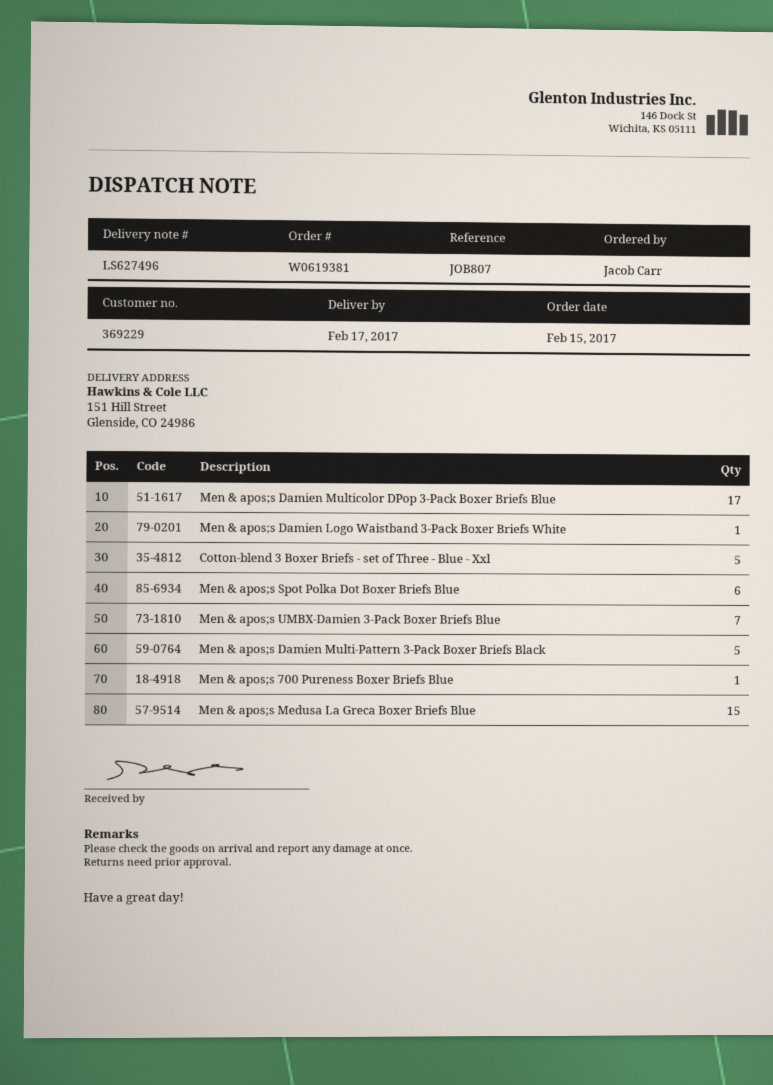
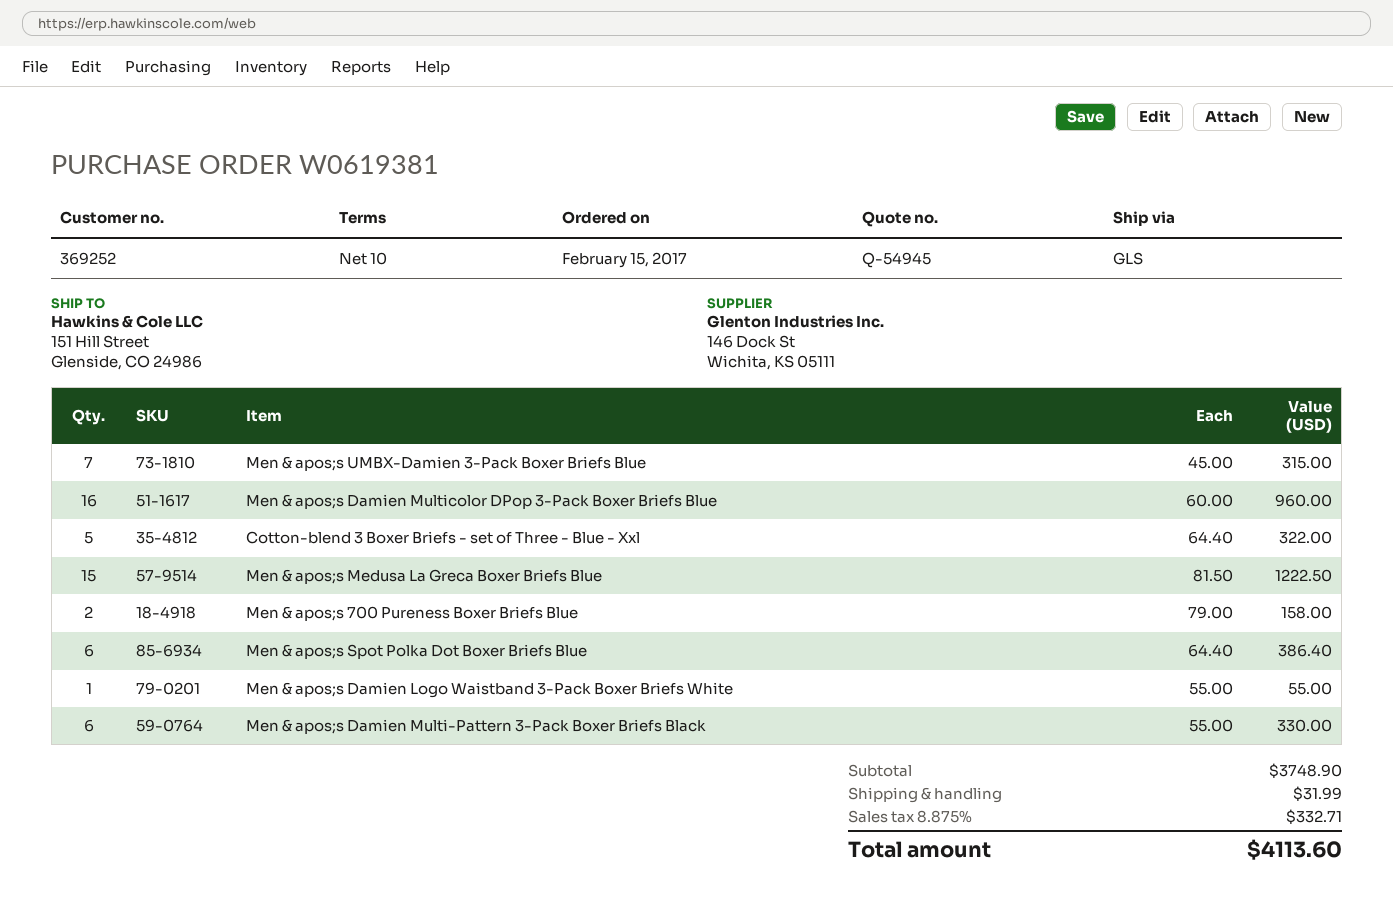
customer number: 369229 -> 369252
Men & apos;s Damien Multicolor DPop 3-Pack Boxer Briefs Blue: 17 -> 16
Men & apos;s Damien Multi-Pattern 3-Pack Boxer Briefs Black: 5 -> 6
Men & apos;s 700 Pureness Boxer Briefs Blue: 1 -> 2

